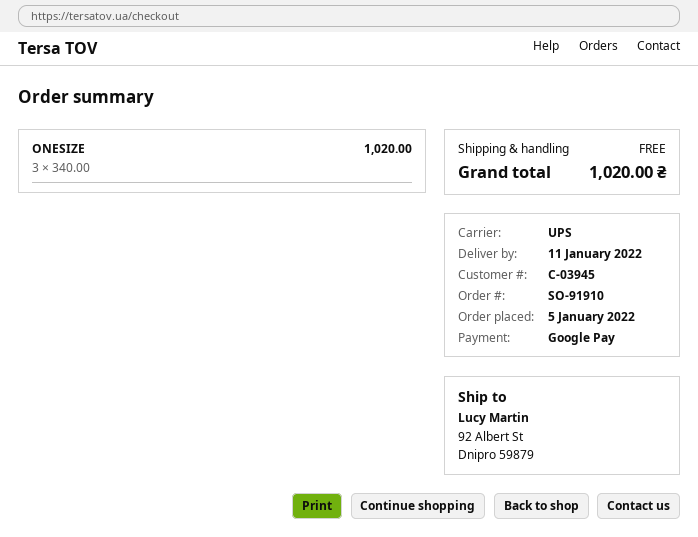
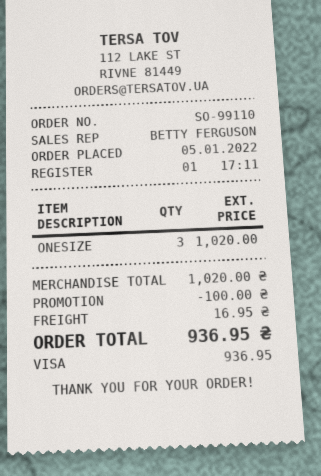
order number: SO-91910 -> SO-99110
payment method: Google Pay -> Visa
discount: none -> 100.00
shipping: 0.00 -> 16.95
total: 1020.00 -> 936.95

